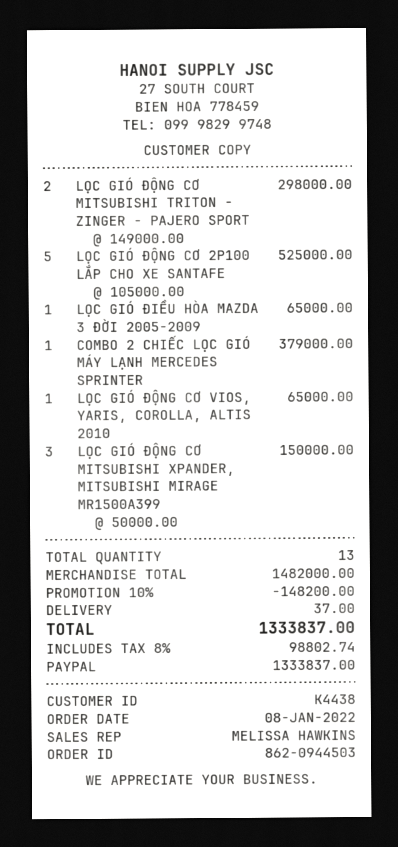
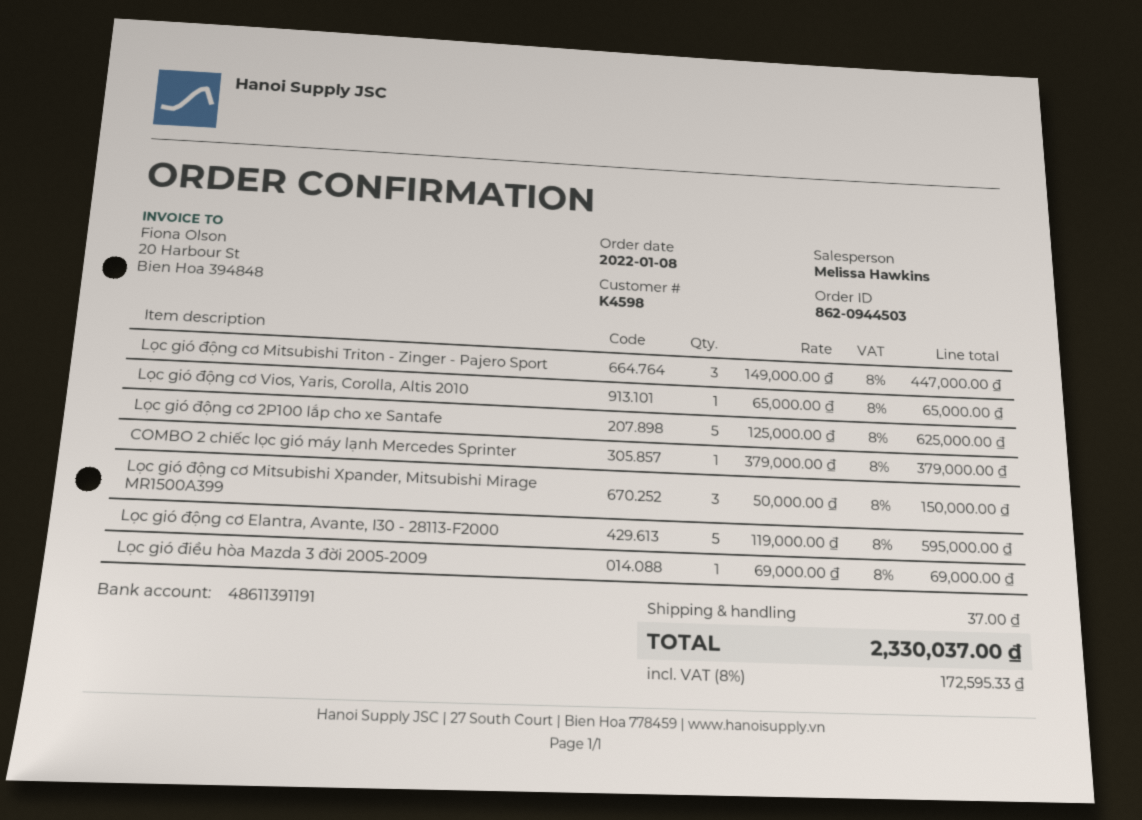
customer number: K4438 -> K4598
LỌC GIÓ ĐỘNG CƠ MITSUBISHI TRITON - ZINGER - PAJERO SPORT: 2 x 149000.00 = 298000.00 -> 3 x 149000.00 = 447000.00
LỌC GIÓ ĐỘNG CƠ 2P100 LẮP CHO XE SANTAFE: 5 x 105000.00 = 525000.00 -> 5 x 125000.00 = 625000.00
LỌC GIÓ ĐIỀU HÒA MAZDA 3 ĐỜI 2005-2009: 1 x 65000.00 = 65000.00 -> 1 x 69000.00 = 69000.00
Lọc gió động cơ Elantra, Avante, I30 - 28113-F2000: none -> 5 x 119000.00 = 595000.00
discount: 10% = 148200.00 -> none
tax: 8% = 98802.74 -> 8% = 172595.33
total: 1333837.00 -> 2330037.00

